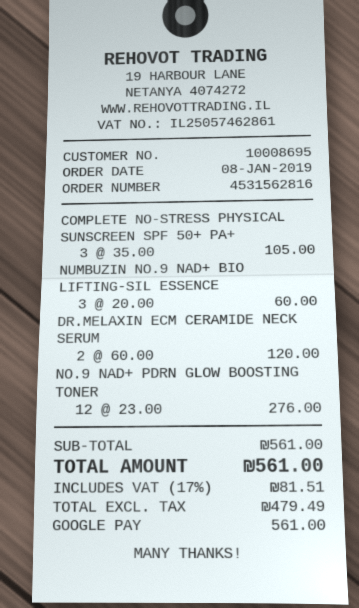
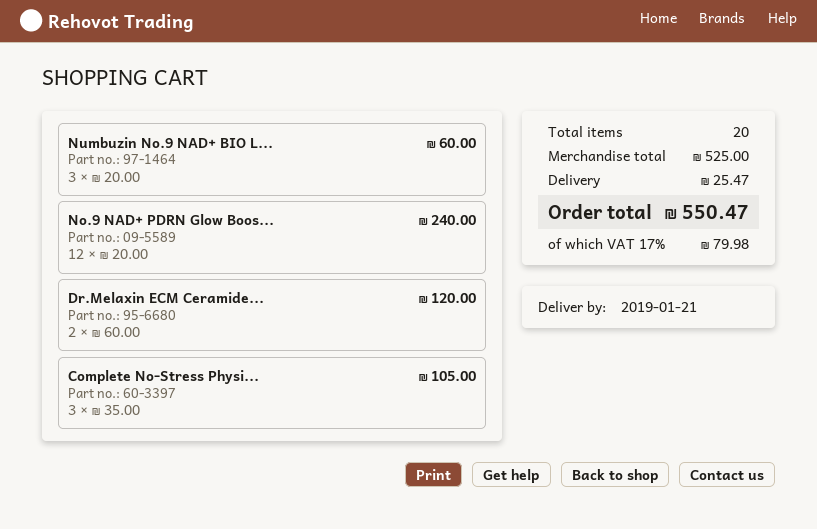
NO.9 NAD+ PDRN GLOW BOOSTING TONER: 12 x 23.00 = 276.00 -> 12 x 20.00 = 240.00
subtotal: 561.00 -> 525.00
shipping: none -> 25.47
tax: 17% = 81.51 -> 17% = 79.98
total: 561.00 -> 550.47

